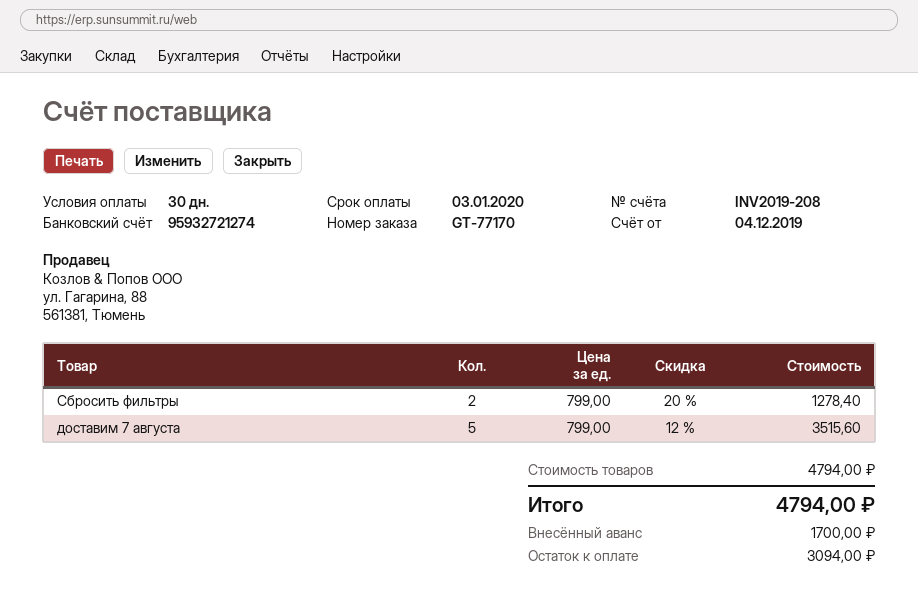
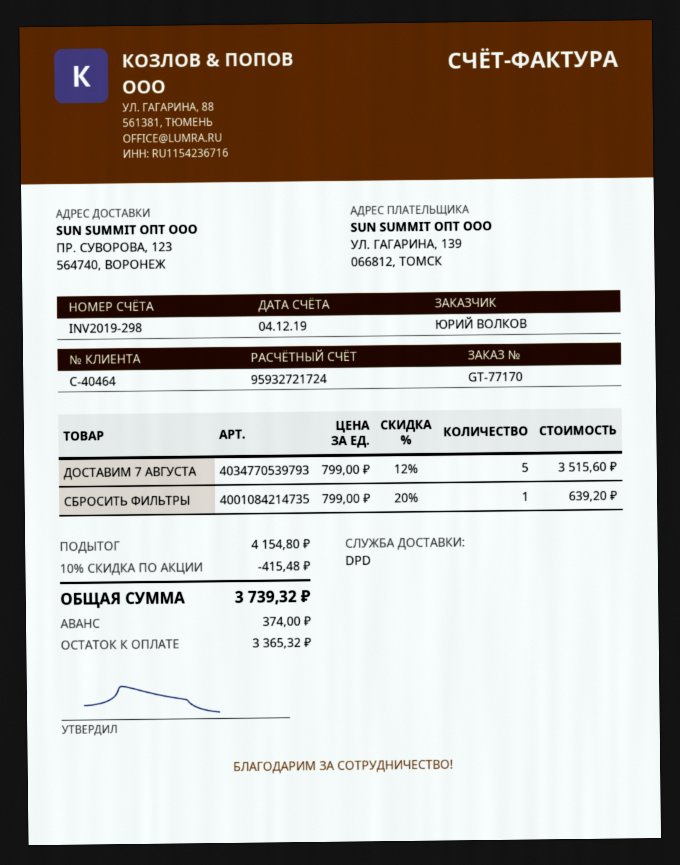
invoice number: INV2019-208 -> INV2019-298
bank account: 95932721274 -> 95932721724
Сбросить фильтры: 2 x 799.00 - 20% = 1278.40 -> 1 x 799.00 - 20% = 639.20
subtotal: 4794.00 -> 4154.80
discount: none -> 10% = 415.48
total: 4794.00 -> 3739.32
deposit: 1700.00 -> 374.00
balance: 3094.00 -> 3365.32

